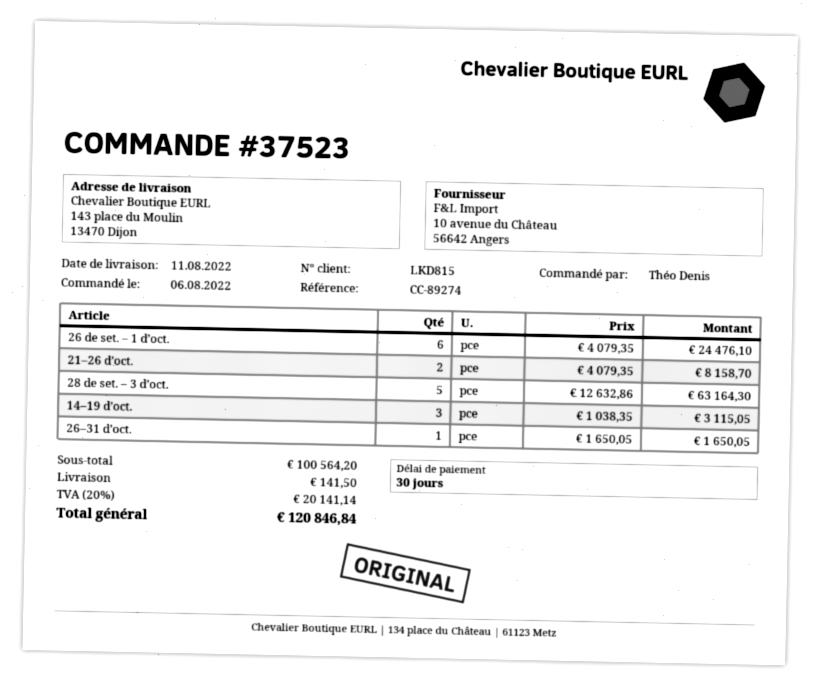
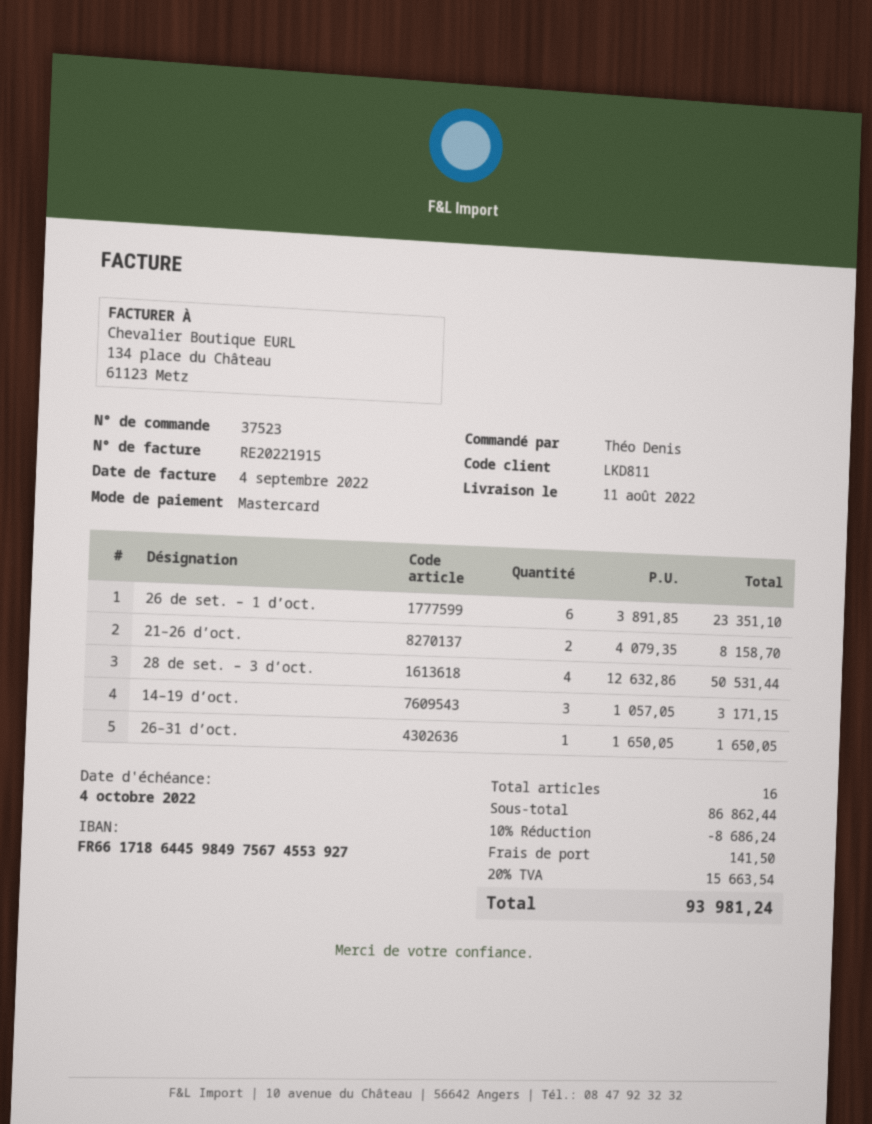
customer number: LKD815 -> LKD811
26 de set. – 1 d’oct.: 6 x 4079.35 = 24476.10 -> 6 x 3891.85 = 23351.10
28 de set. – 3 d’oct.: 5 x 12632.86 = 63164.30 -> 4 x 12632.86 = 50531.44
14–19 d’oct.: 3 x 1038.35 = 3115.05 -> 3 x 1057.05 = 3171.15
subtotal: 100564.20 -> 86862.44
discount: none -> 10% = 8686.24
tax: 20% = 20141.14 -> 20% = 15663.54
total: 120846.84 -> 93981.24

